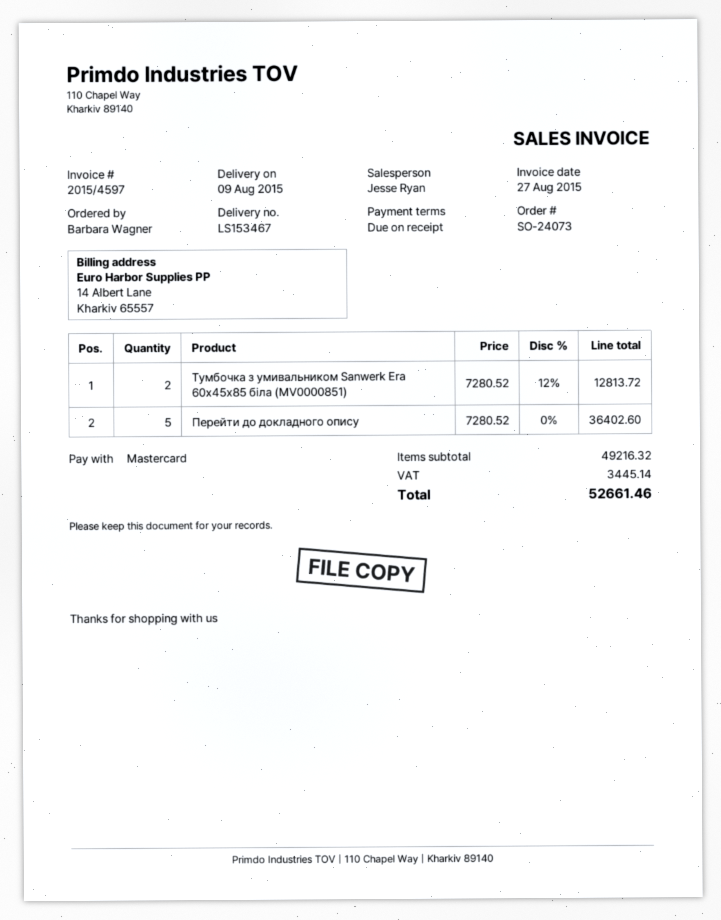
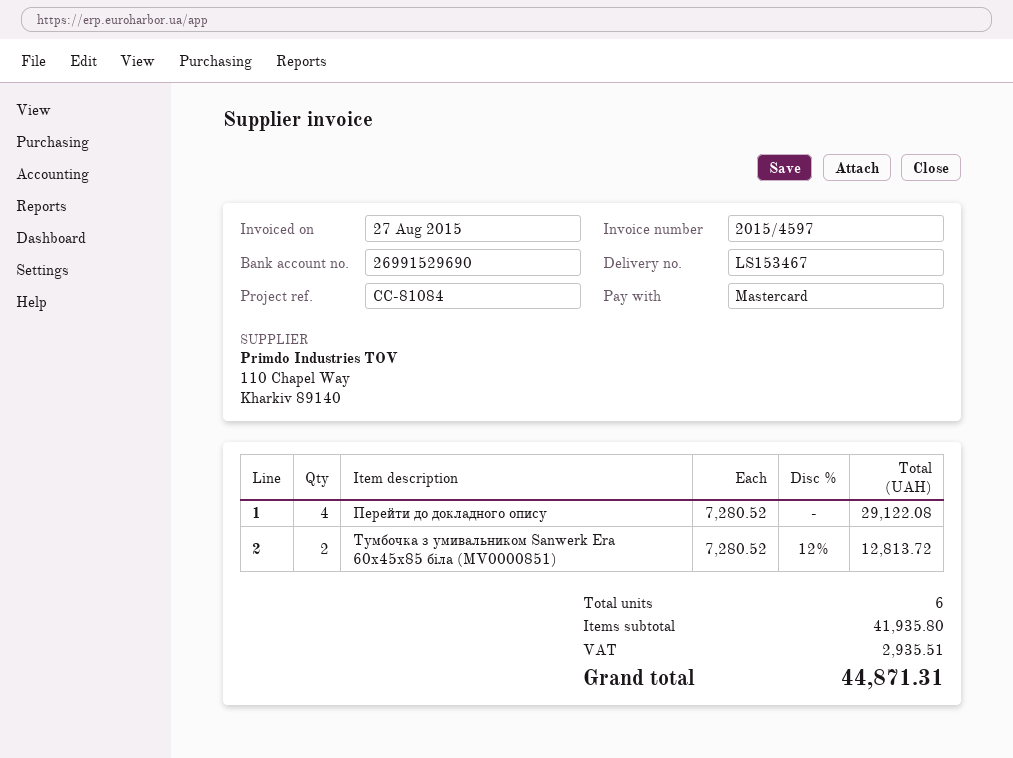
Перейти до докладного опису: 5 x 7280.52 = 36402.60 -> 4 x 7280.52 = 29122.08
subtotal: 49216.32 -> 41935.80
tax: 3445.14 -> 2935.51
total: 52661.46 -> 44871.31

